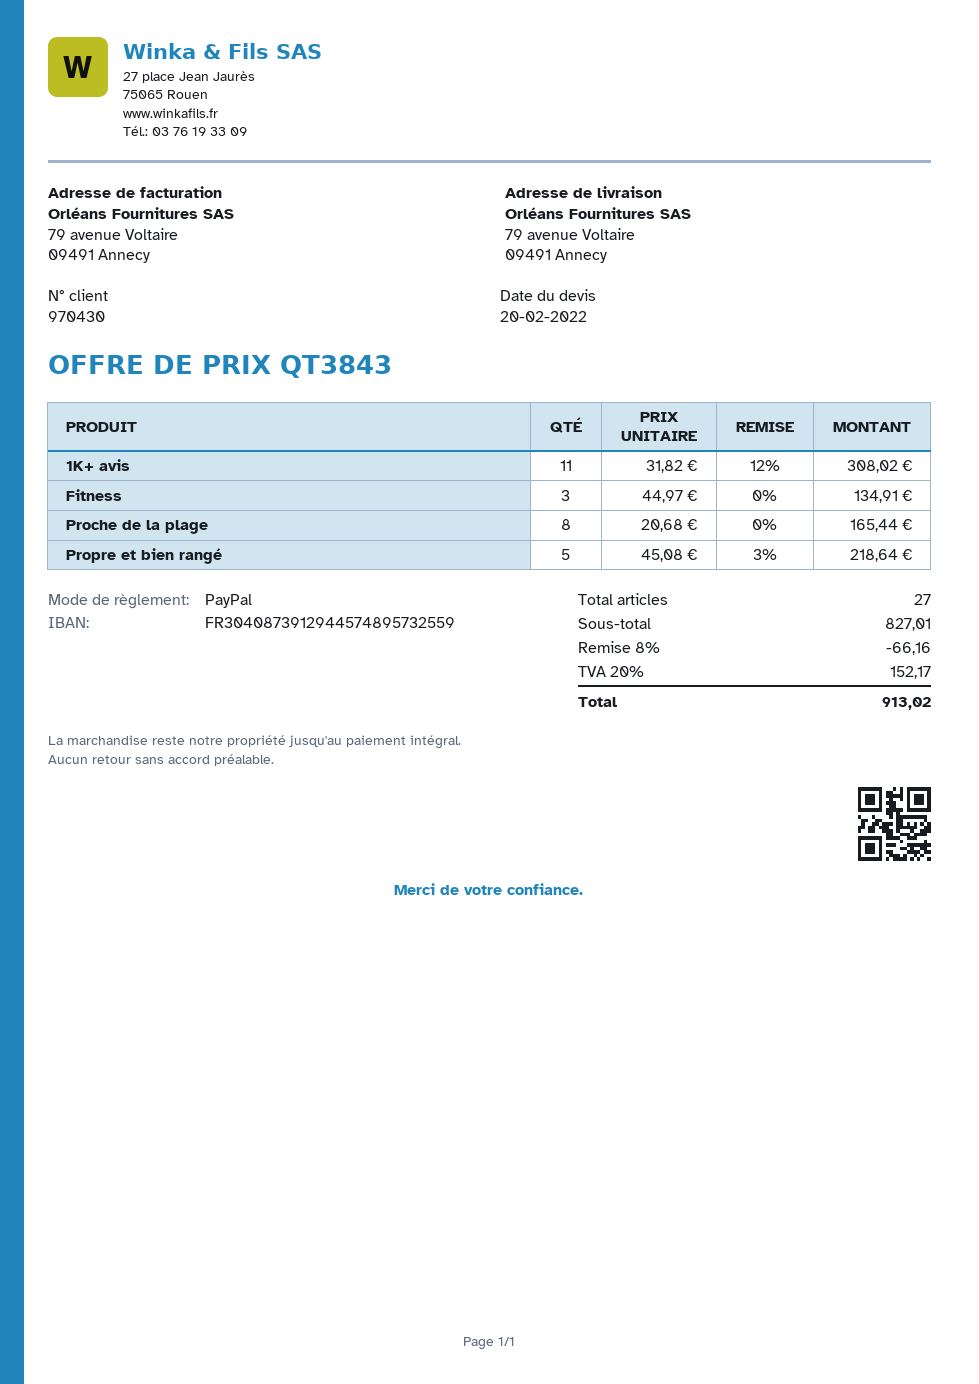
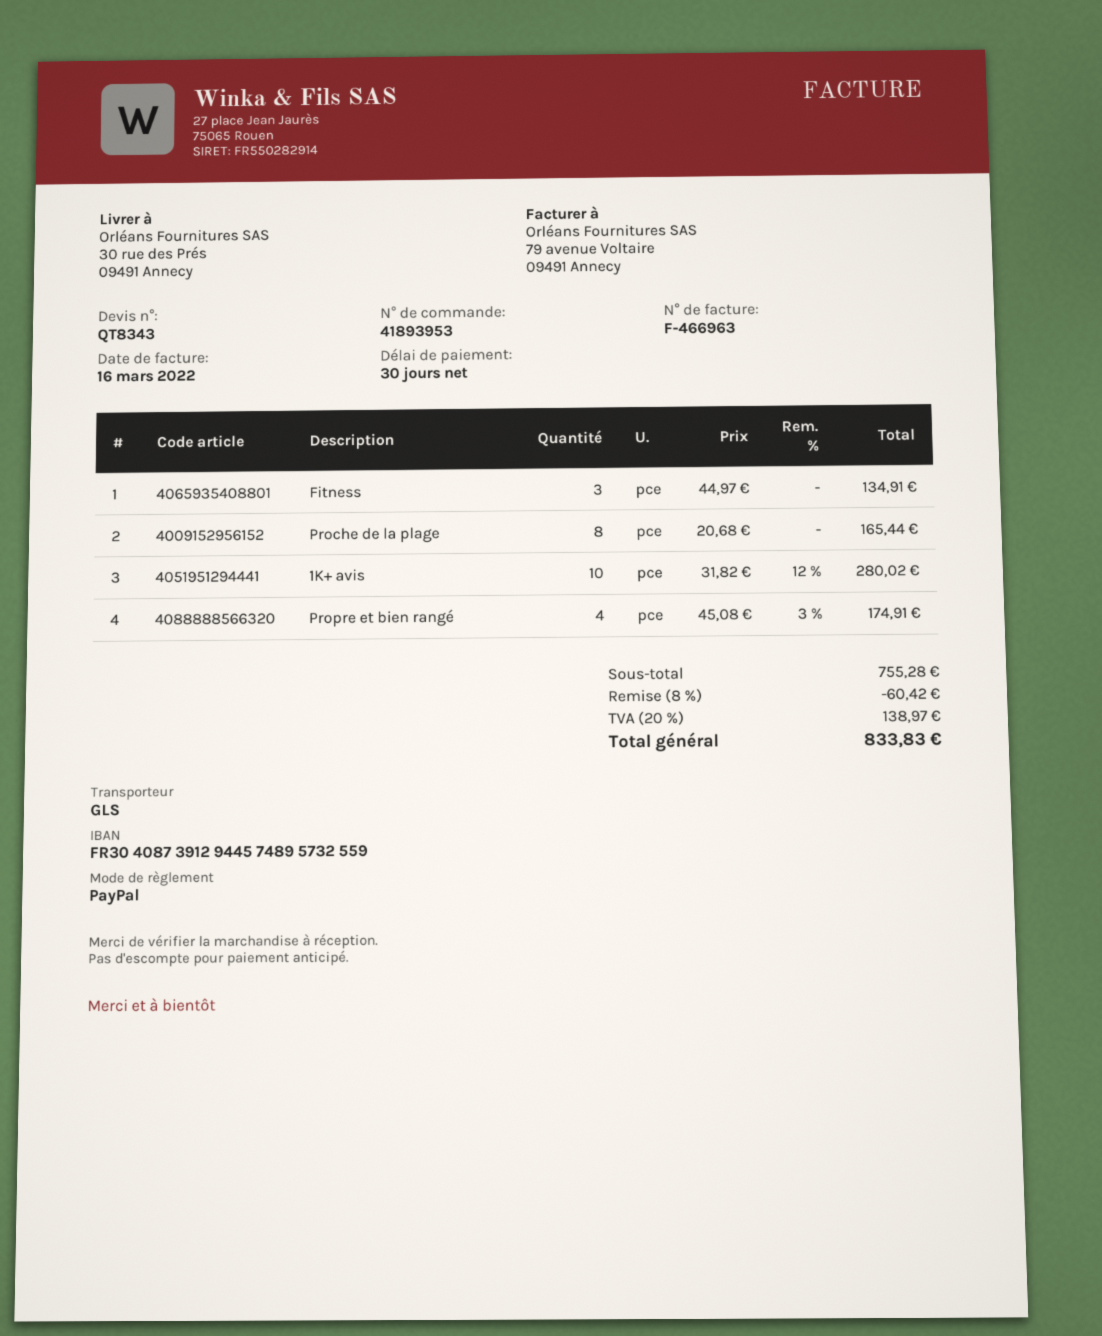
quote number: QT3843 -> QT8343
ship to: 79 avenue Voltaire, 09491 Annecy -> 30 rue des Prés, 09491 Annecy
1K+ avis: 11 x 31.82 - 12% = 308.02 -> 10 x 31.82 - 12% = 280.02
Propre et bien rangé: 5 x 45.08 - 3% = 218.64 -> 4 x 45.08 - 3% = 174.91
subtotal: 827.01 -> 755.28
discount: 8% = 66.16 -> 8% = 60.42
tax: 20% = 152.17 -> 20% = 138.97
total: 913.02 -> 833.83

